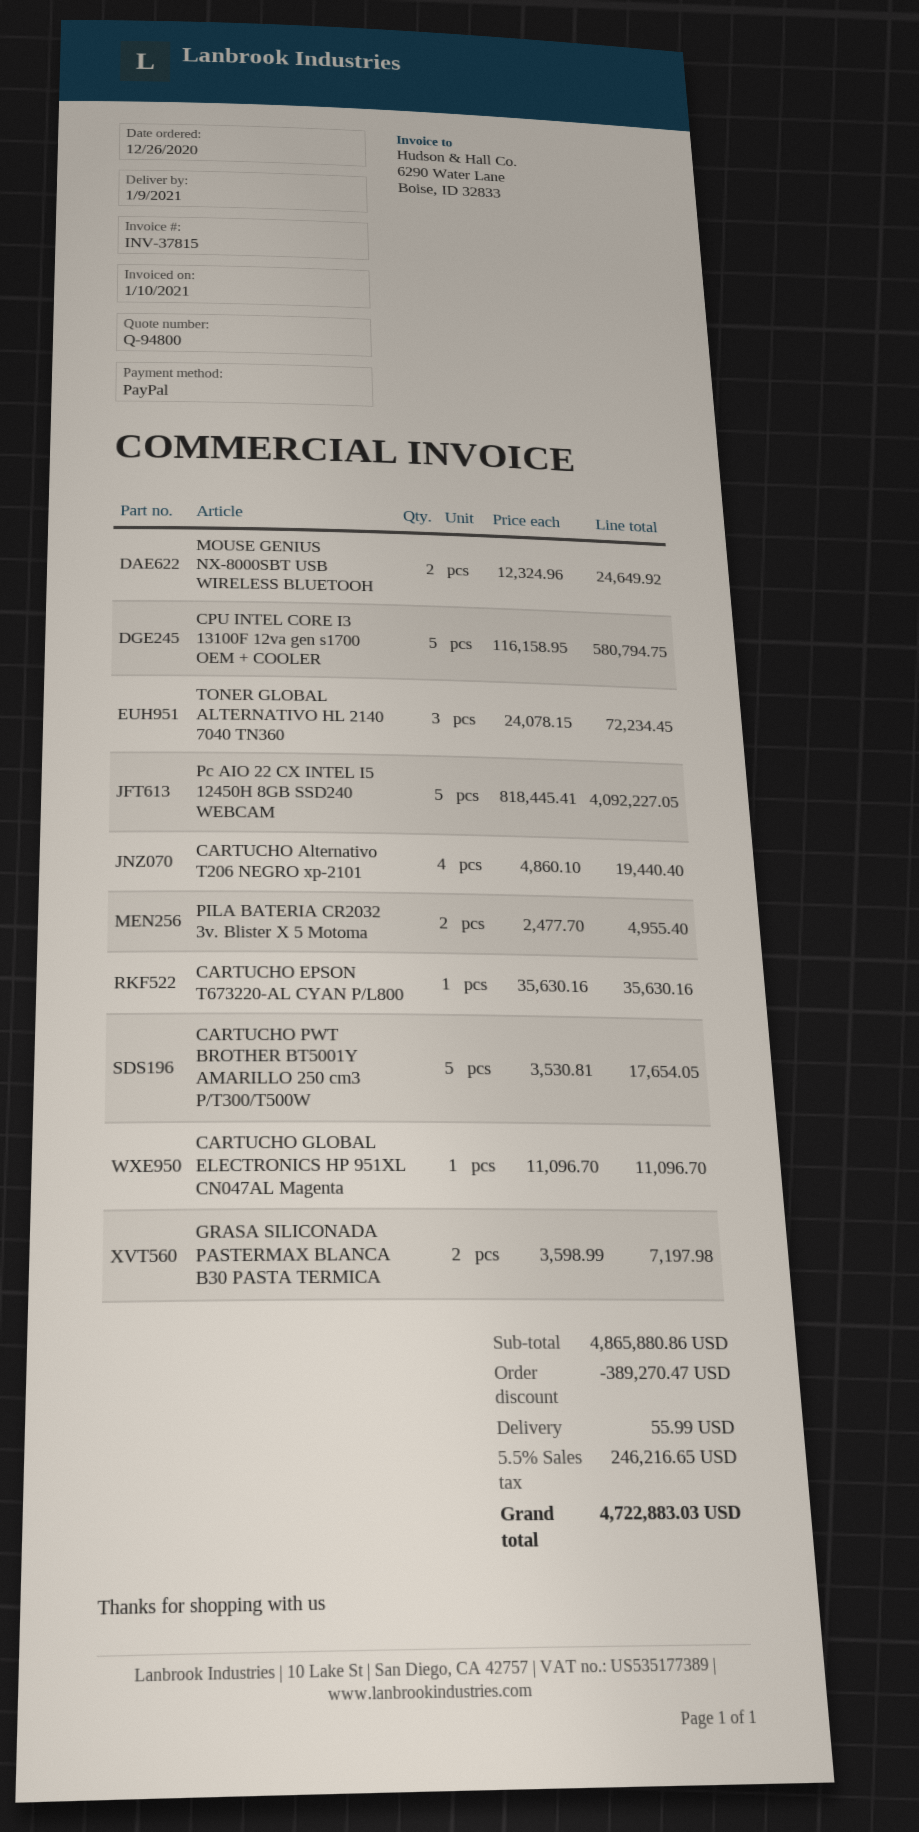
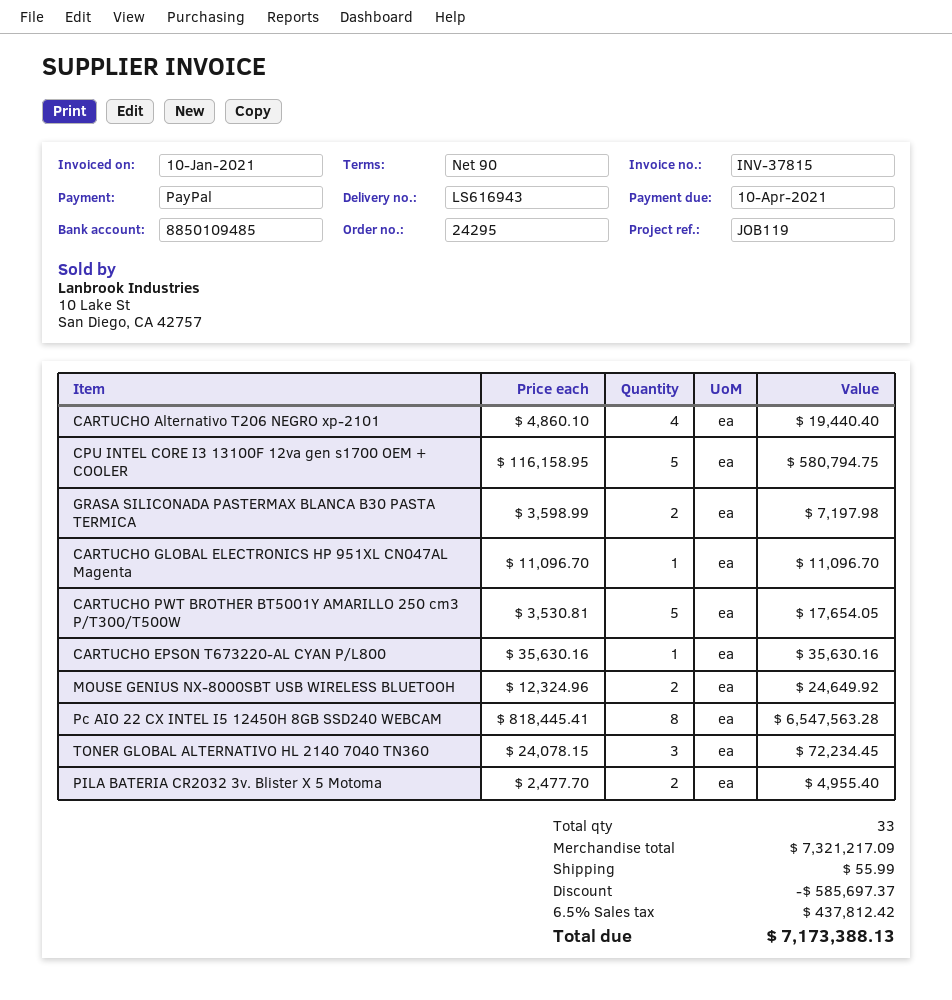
Pc AIO 22 CX INTEL I5 12450H 8GB SSD240 WEBCAM: 5 x 818445.41 = 4092227.05 -> 8 x 818445.41 = 6547563.28
subtotal: 4865880.86 -> 7321217.09
discount: 389270.47 -> 585697.37
tax: 5.5% = 246216.65 -> 6.5% = 437812.42
total: 4722883.03 -> 7173388.13

